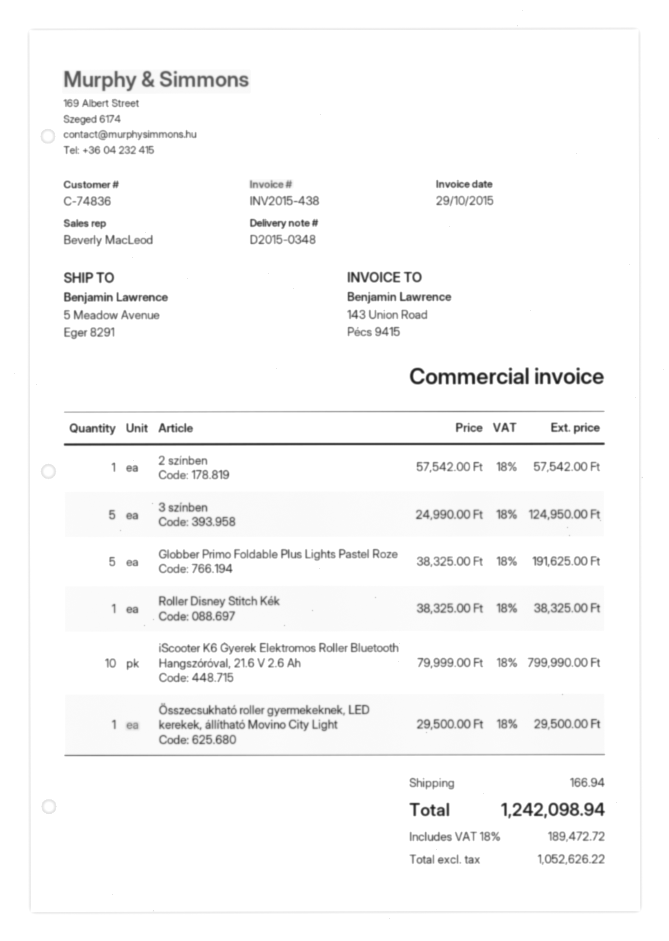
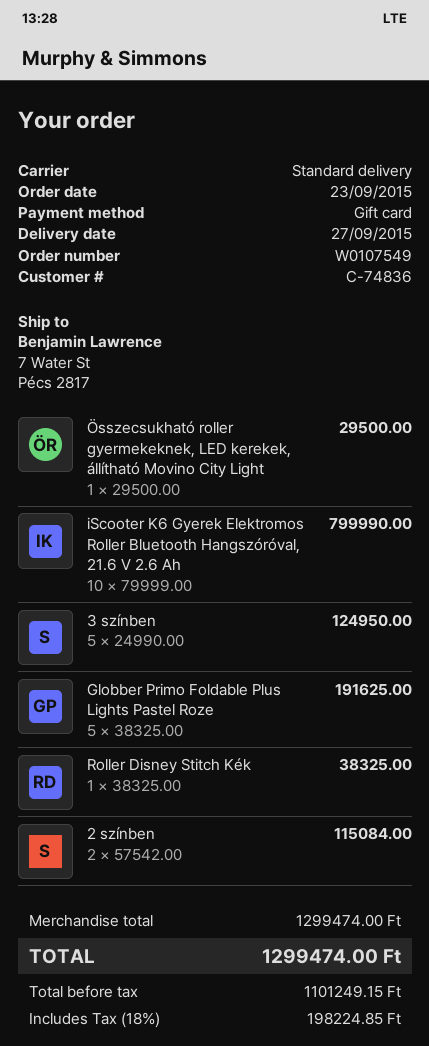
ship to: 5 Meadow Avenue, Eger 8291 -> 7 Water St, Pécs 2817
2 színben: 1 x 57542.00 = 57542.00 -> 2 x 57542.00 = 115084.00
shipping: 166.94 -> none
net: 1052626.22 -> 1101249.15
tax: 18% = 189472.72 -> 18% = 198224.85
total: 1242098.94 -> 1299474.00

